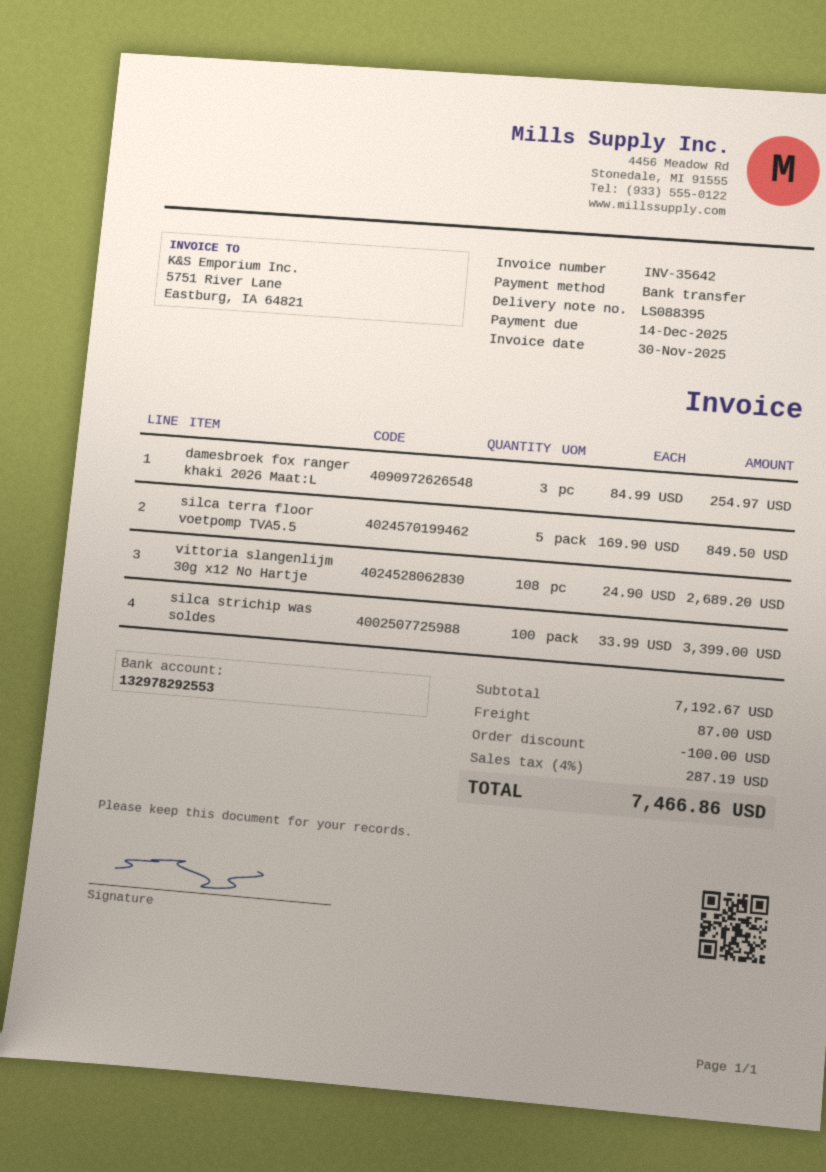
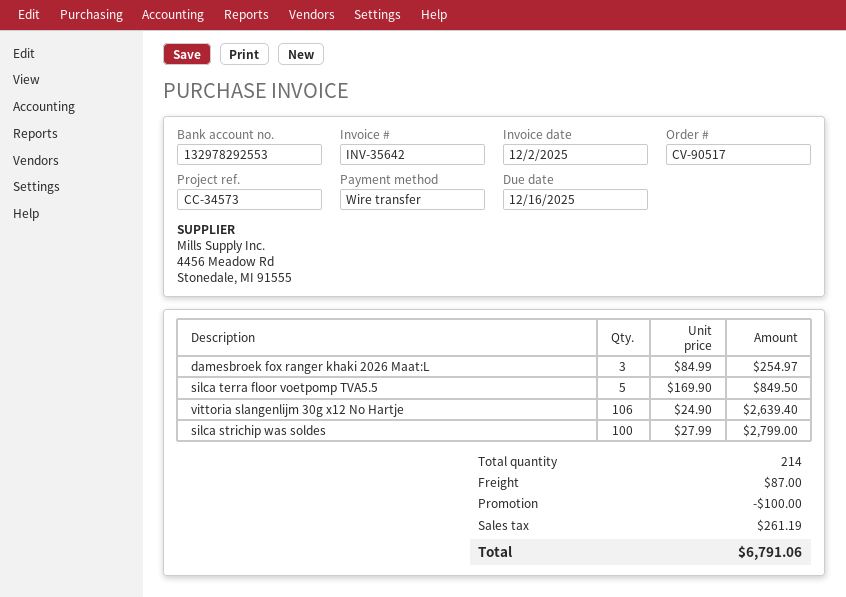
invoice date: 2025-11-30 -> 2025-12-02
due date: 2025-12-14 -> 2025-12-16
vittoria slangenlijm 30g x12 No Hartje: 108 x 24.90 = 2689.20 -> 106 x 24.90 = 2639.40
silca strichip was soldes: 100 x 33.99 = 3399.00 -> 100 x 27.99 = 2799.00
tax: 287.19 -> 261.19
total: 7466.86 -> 6791.06

